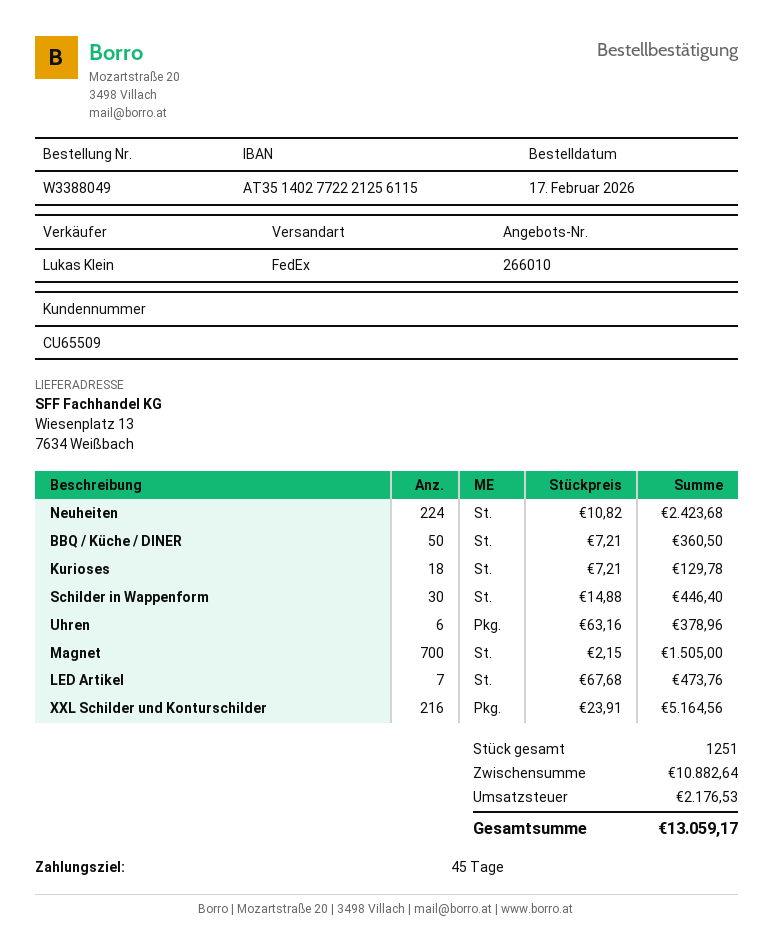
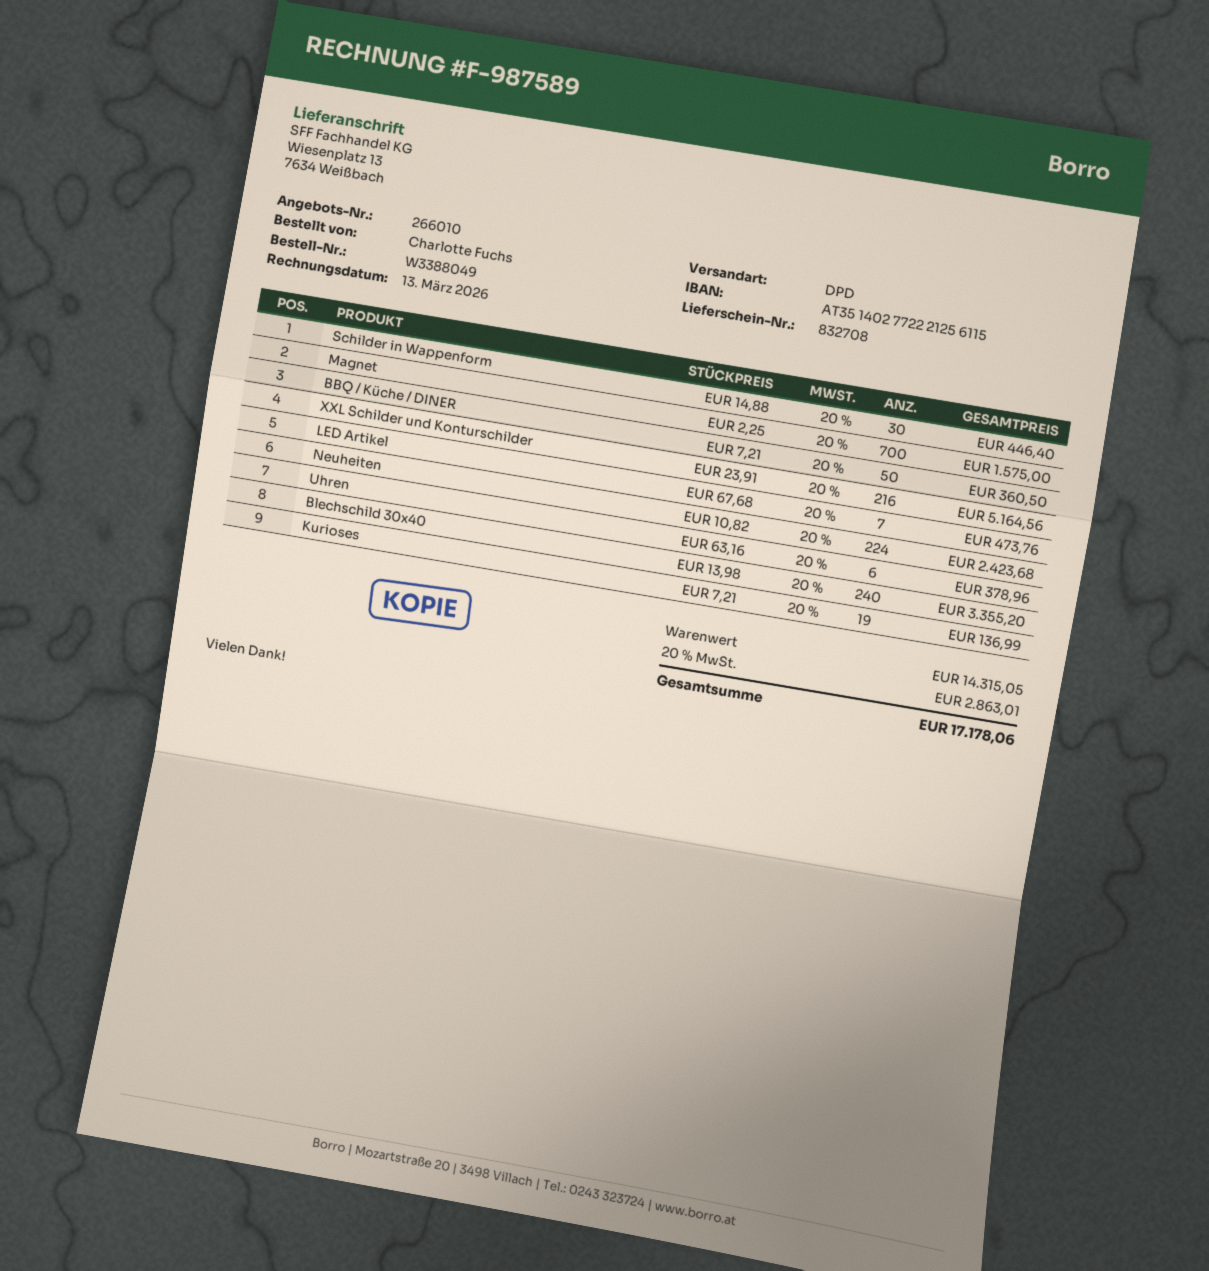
shipping method: FedEx -> DPD
Kurioses: 18 x 7.21 = 129.78 -> 19 x 7.21 = 136.99
Magnet: 700 x 2.15 = 1505.00 -> 700 x 2.25 = 1575.00
Blechschild 30x40: none -> 240 x 13.98 = 3355.20
subtotal: 10882.64 -> 14315.05
tax: 2176.53 -> 2863.01
total: 13059.17 -> 17178.06

